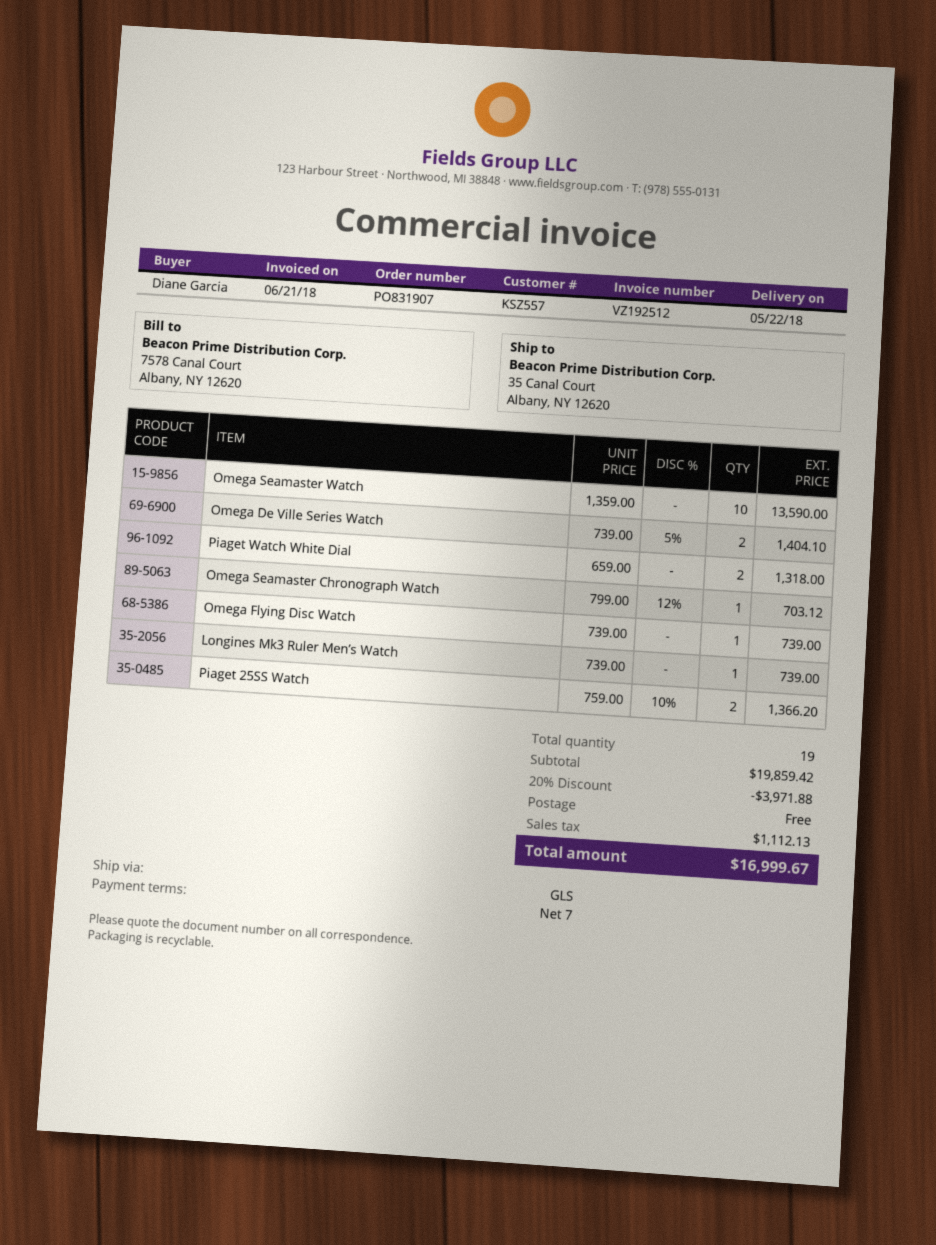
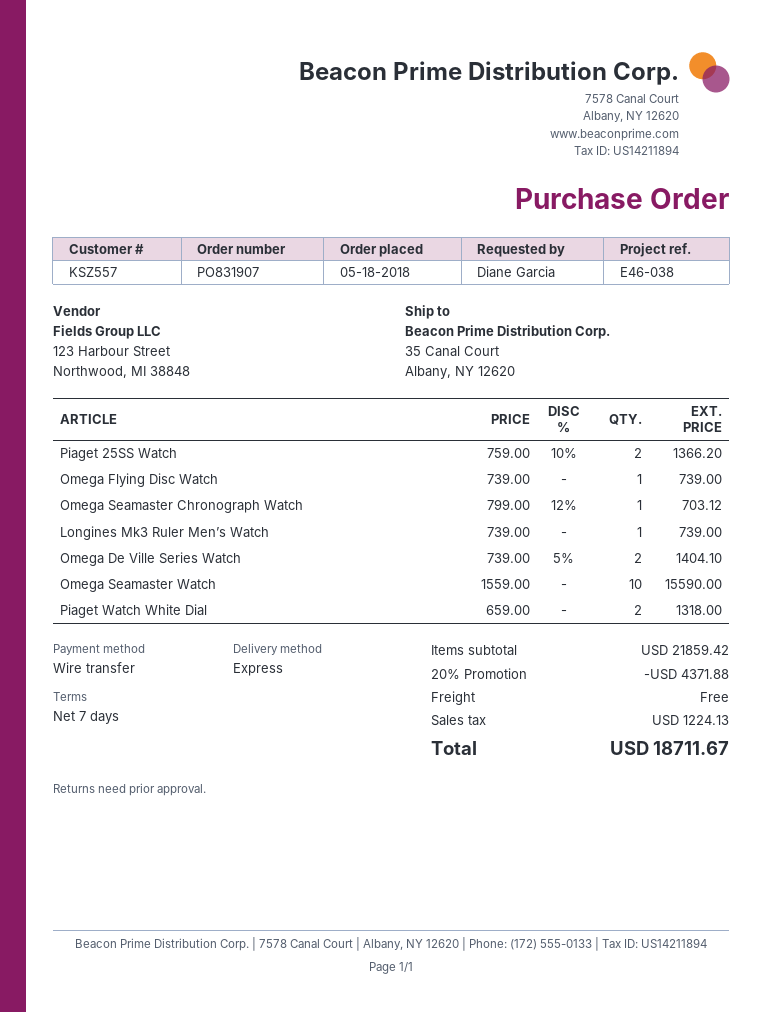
shipping method: GLS -> express
Omega Seamaster Watch: 10 x 1359.00 = 13590.00 -> 10 x 1559.00 = 15590.00
subtotal: 19859.42 -> 21859.42
discount: 20% = 3971.88 -> 20% = 4371.88
tax: 1112.13 -> 1224.13
total: 16999.67 -> 18711.67

